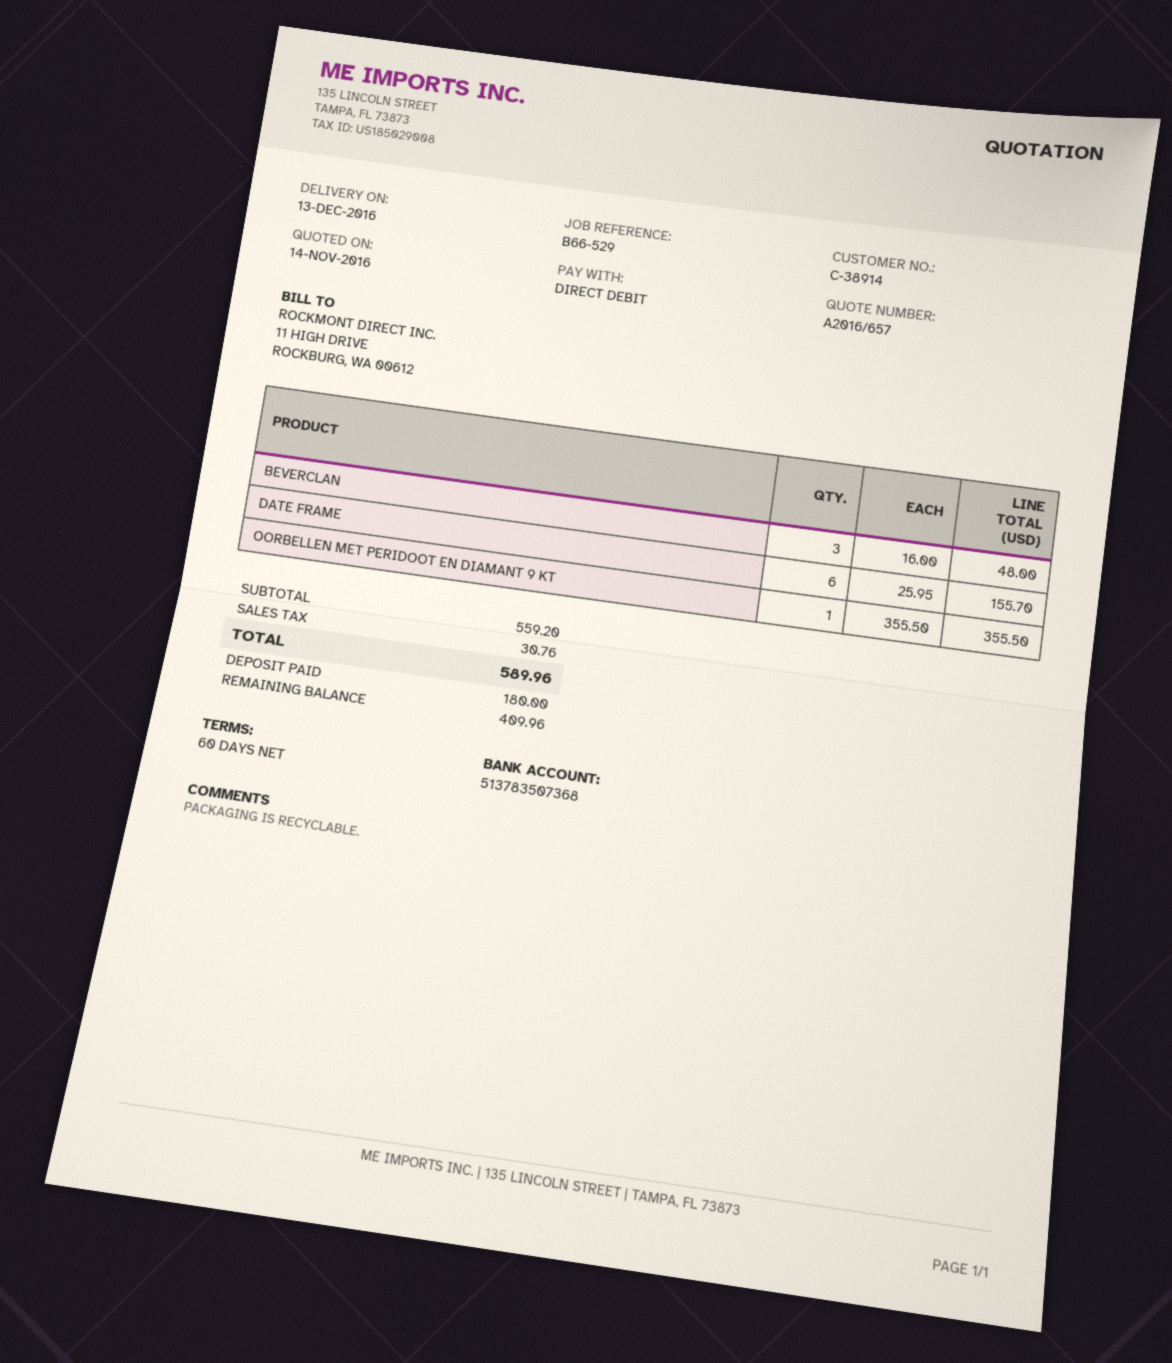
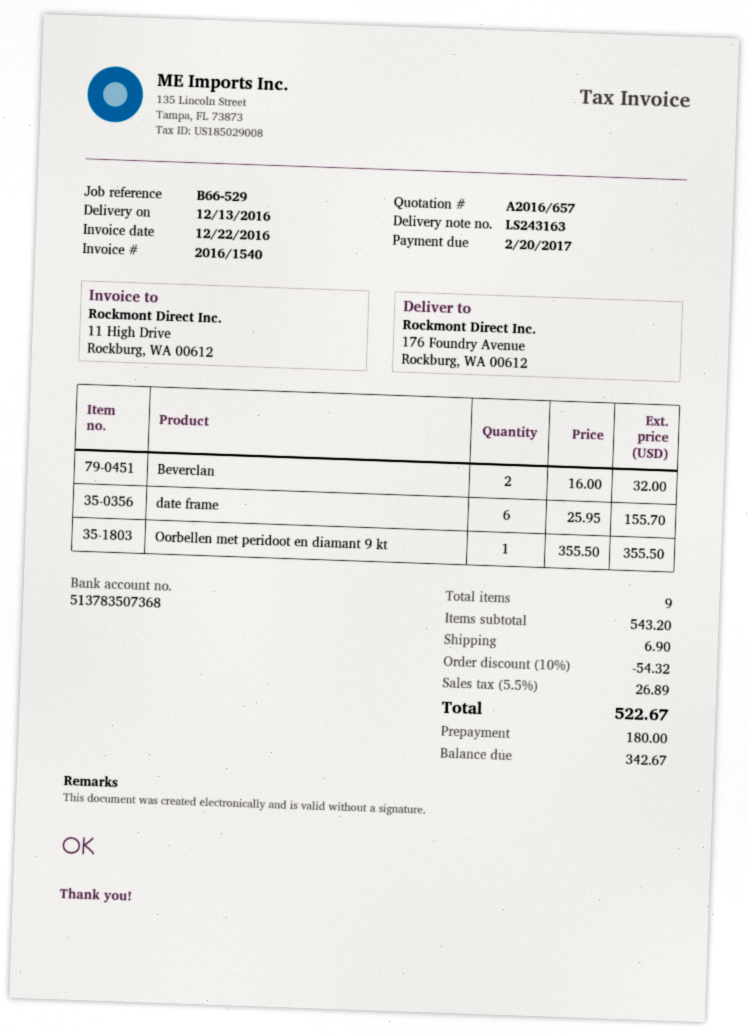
BEVERCLAN: 3 x 16.00 = 48.00 -> 2 x 16.00 = 32.00
subtotal: 559.20 -> 543.20
discount: none -> 10% = 54.32
shipping: none -> 6.90
tax: 30.76 -> 26.89
total: 589.96 -> 522.67
balance: 409.96 -> 342.67

